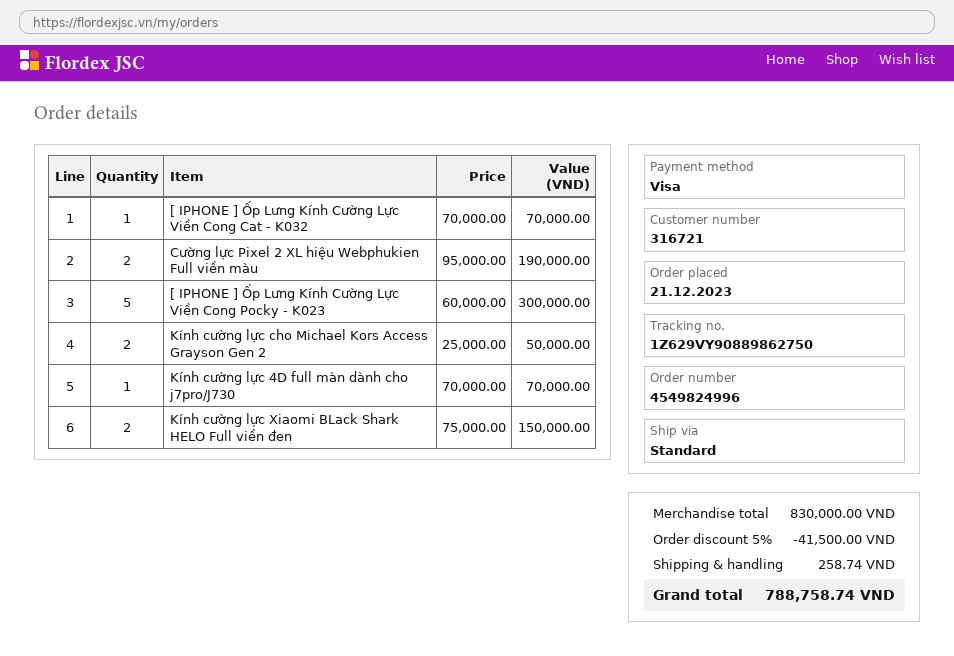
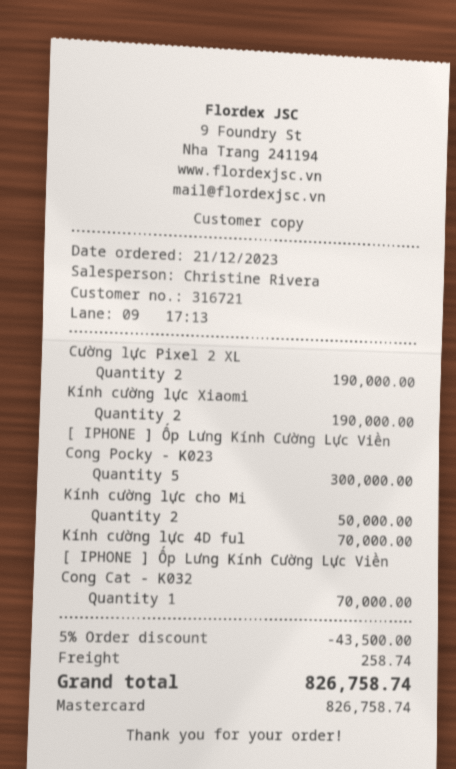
payment method: Visa -> Mastercard
Kính cường lực Xiaomi BLack Shark HELO Full viền đen: 2 for 150000.00 -> 2 for 190000.00
discount: 5% = 41500.00 -> 5% = 43500.00
total: 788758.74 -> 826758.74

